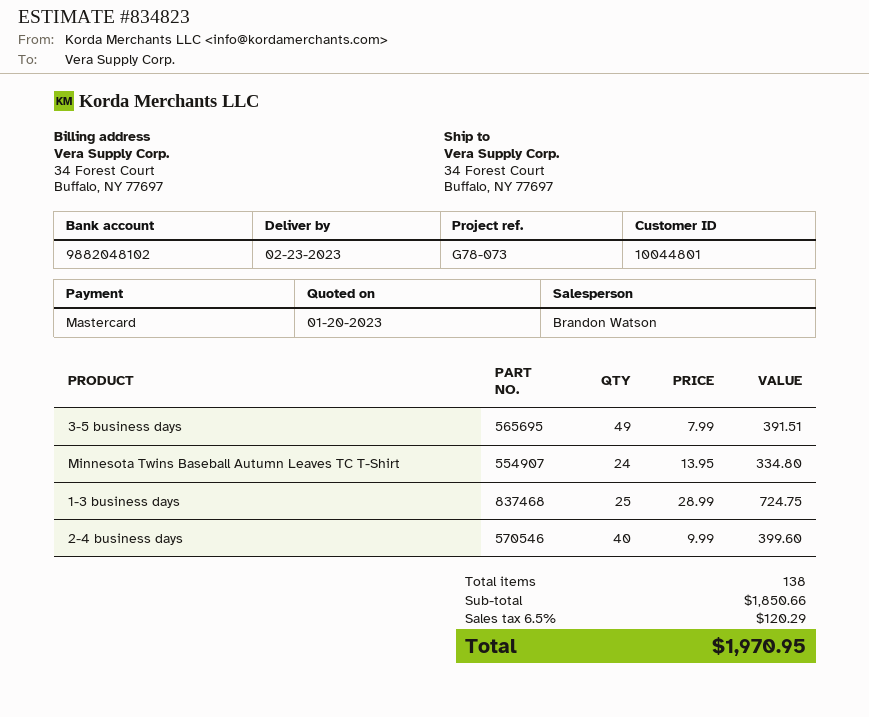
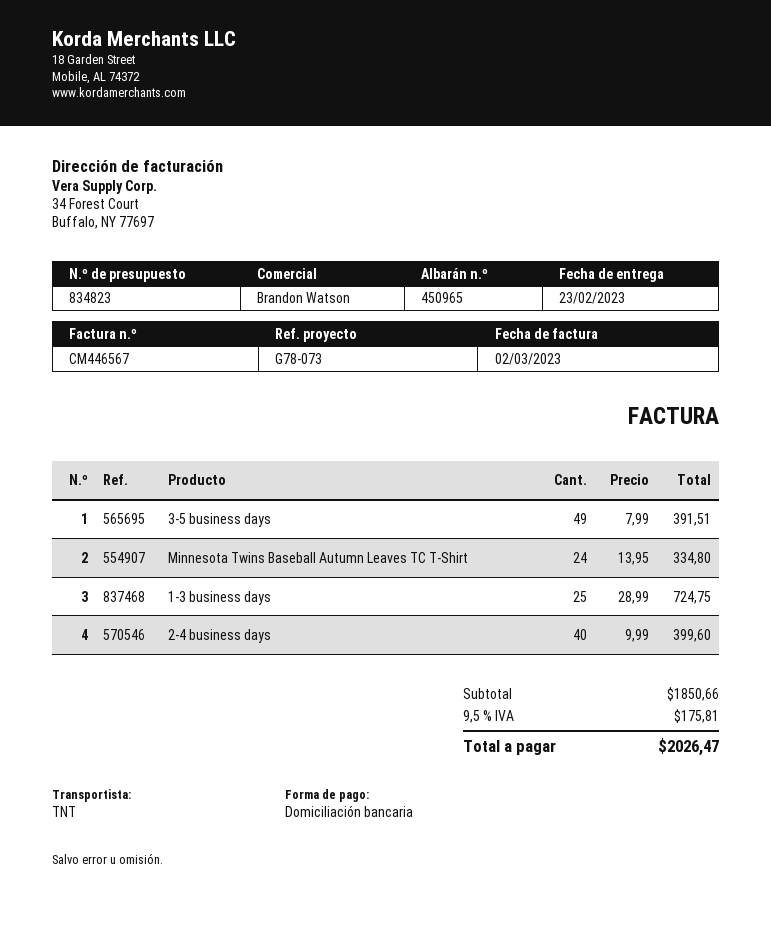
payment method: Mastercard -> direct debit
tax: 6.5% = 120.29 -> 9.5% = 175.81
total: 1970.95 -> 2026.47

